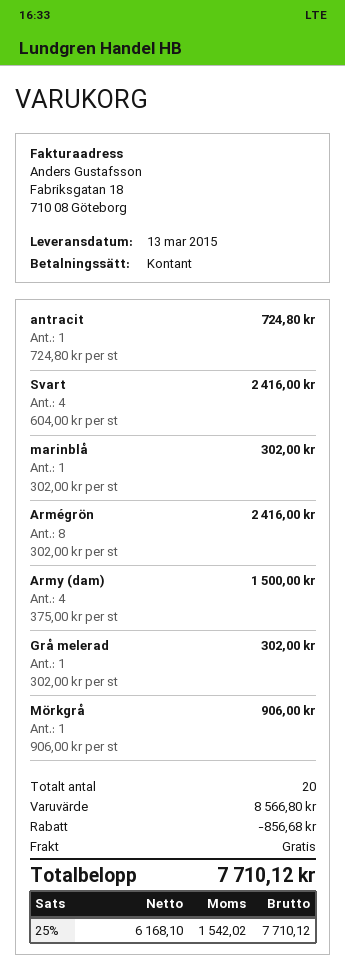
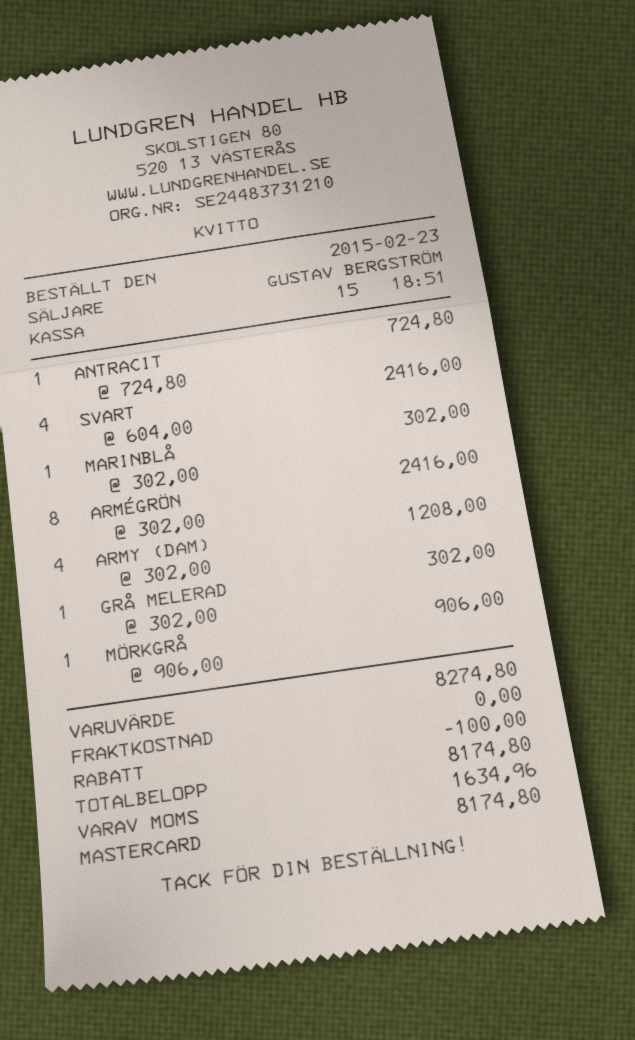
payment method: cash -> Mastercard
Army (dam): 4 x 375.00 = 1500.00 -> 4 x 302.00 = 1208.00
subtotal: 8566.80 -> 8274.80
discount: 856.68 -> 100.00
tax: 1542.02 -> 1634.96
total: 7710.12 -> 8174.80

